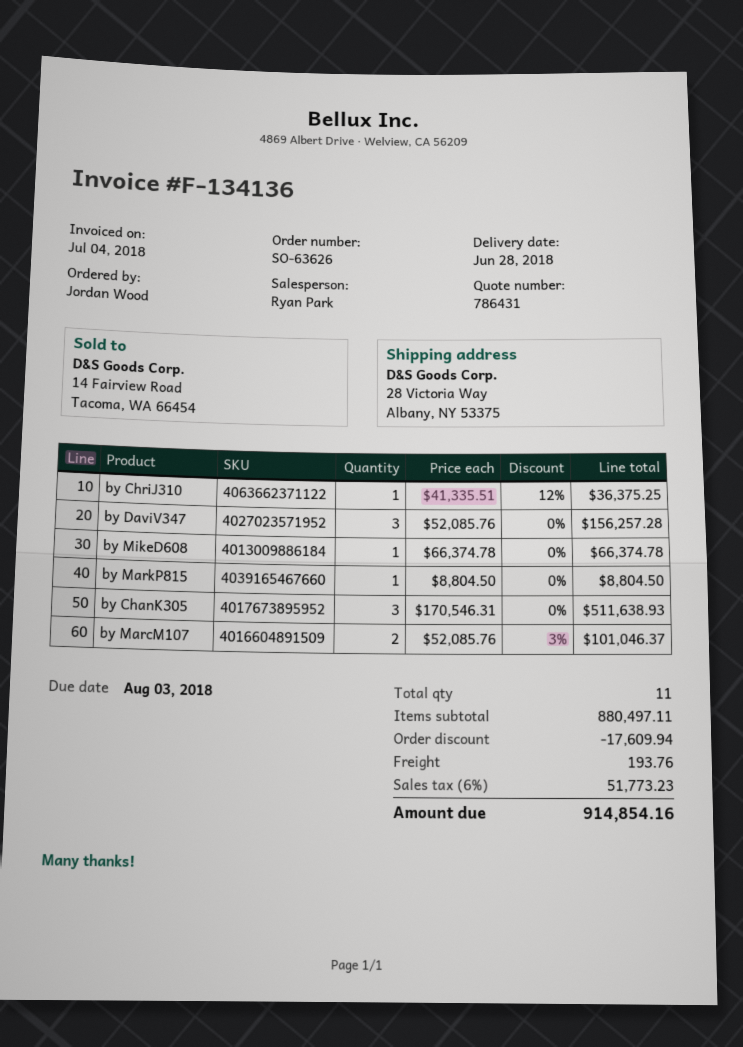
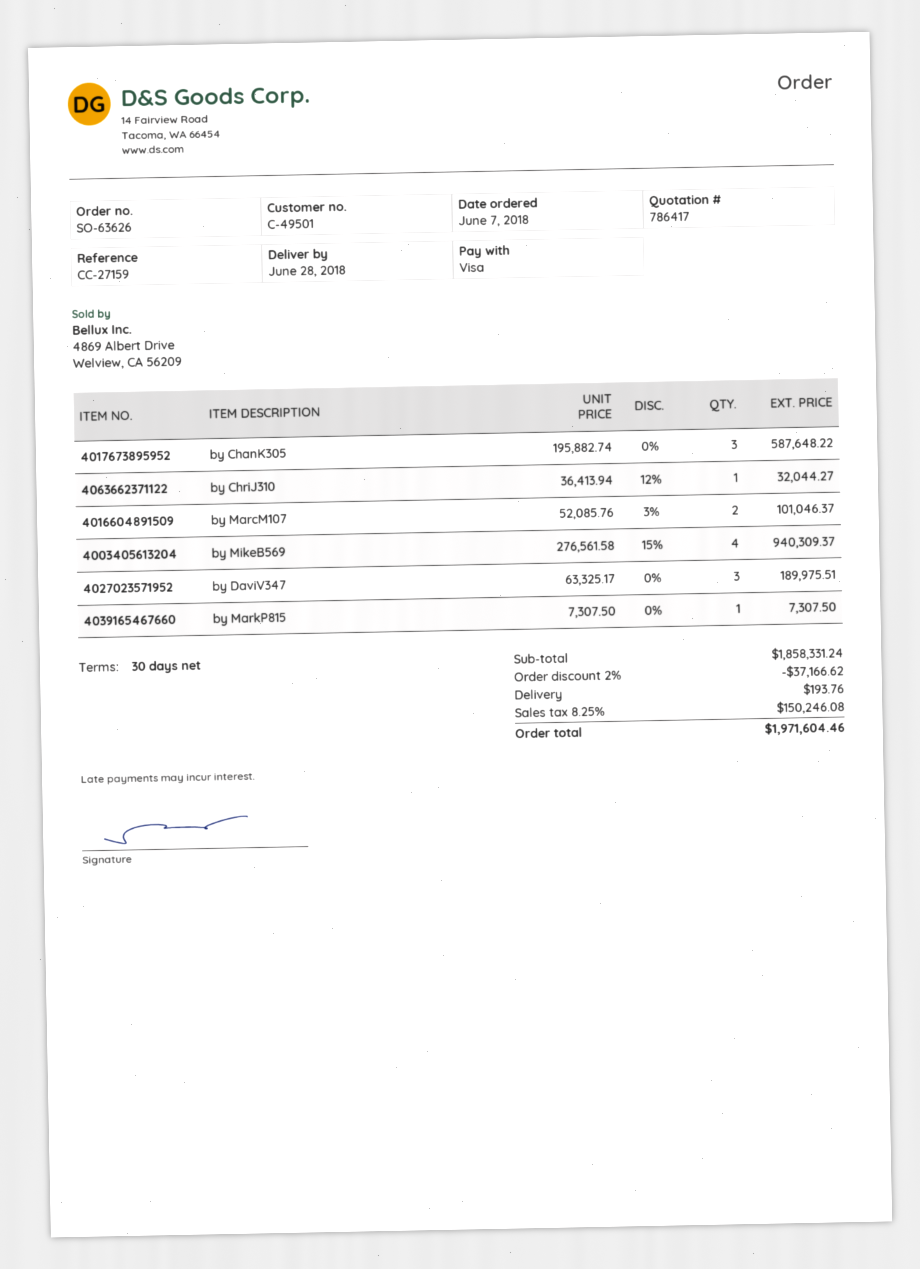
quote number: 786431 -> 786417
by ChriJ310: 1 x 41335.51 - 12% = 36375.25 -> 1 x 36413.94 - 12% = 32044.27
by DaviV347: 3 x 52085.76 = 156257.28 -> 3 x 63325.17 = 189975.51
by MikeD608: 1 x 66374.78 = 66374.78 -> none
by MarkP815: 1 x 8804.50 = 8804.50 -> 1 x 7307.50 = 7307.50
by ChanK305: 3 x 170546.31 = 511638.93 -> 3 x 195882.74 = 587648.22
by MikeB569: none -> 4 x 276561.58 - 15% = 940309.37
subtotal: 880497.11 -> 1858331.24
discount: 17609.94 -> 37166.62
tax: 6% = 51773.23 -> 8.25% = 150246.08
total: 914854.16 -> 1971604.46

